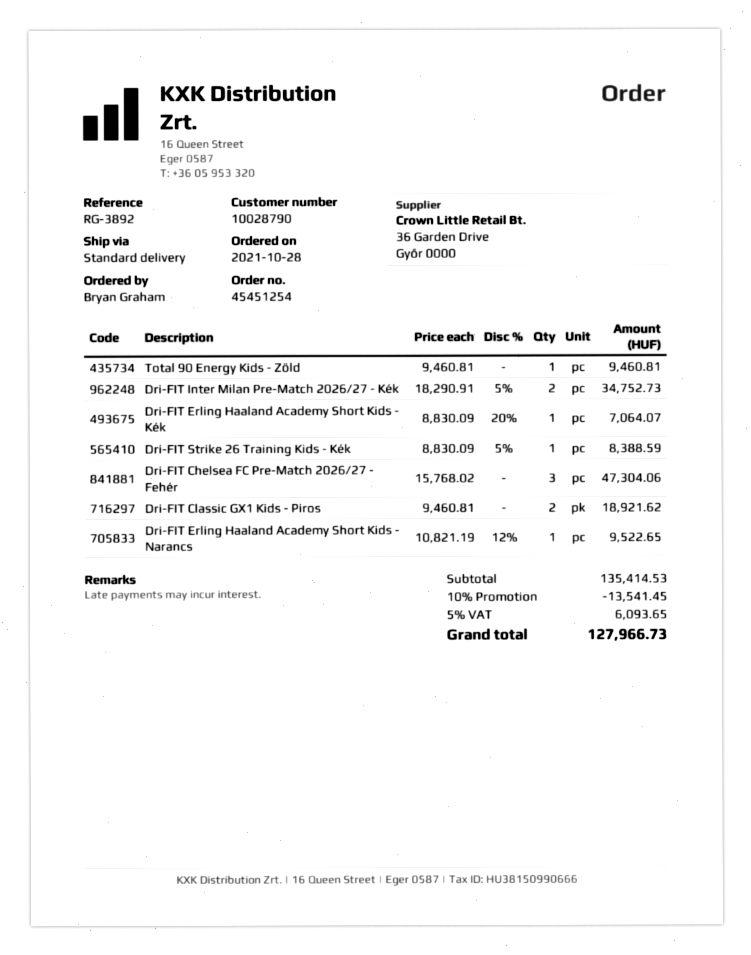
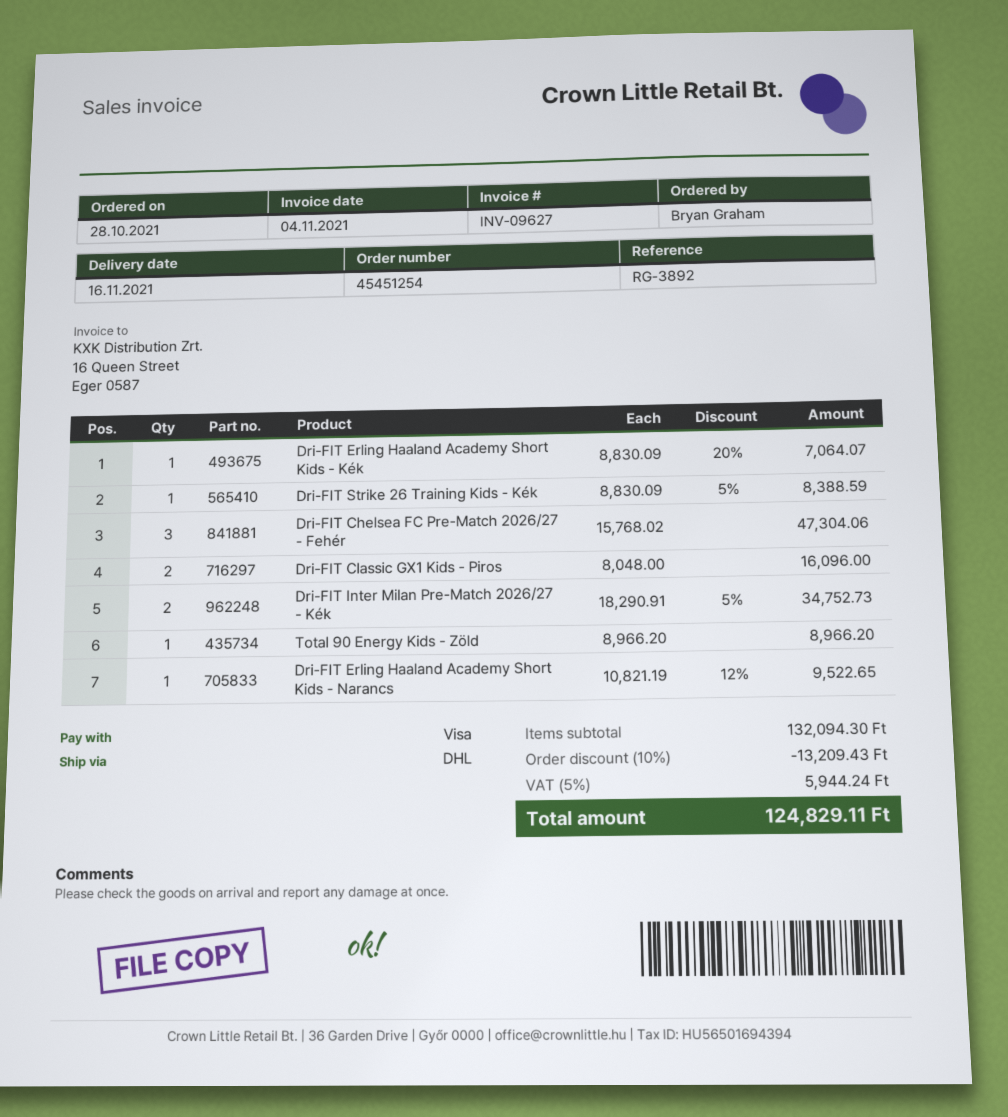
shipping method: standard -> DHL
Total 90 Energy Kids - Zöld: 1 x 9460.81 = 9460.81 -> 1 x 8966.20 = 8966.20
Dri-FIT Classic GX1 Kids - Piros: 2 x 9460.81 = 18921.62 -> 2 x 8048.00 = 16096.00
subtotal: 135414.53 -> 132094.30
discount: 10% = 13541.45 -> 10% = 13209.43
tax: 5% = 6093.65 -> 5% = 5944.24
total: 127966.73 -> 124829.11

